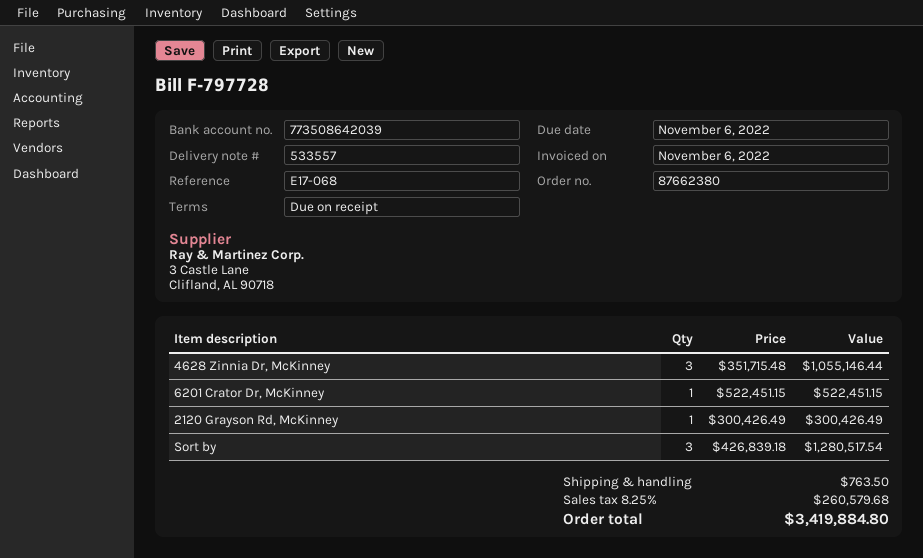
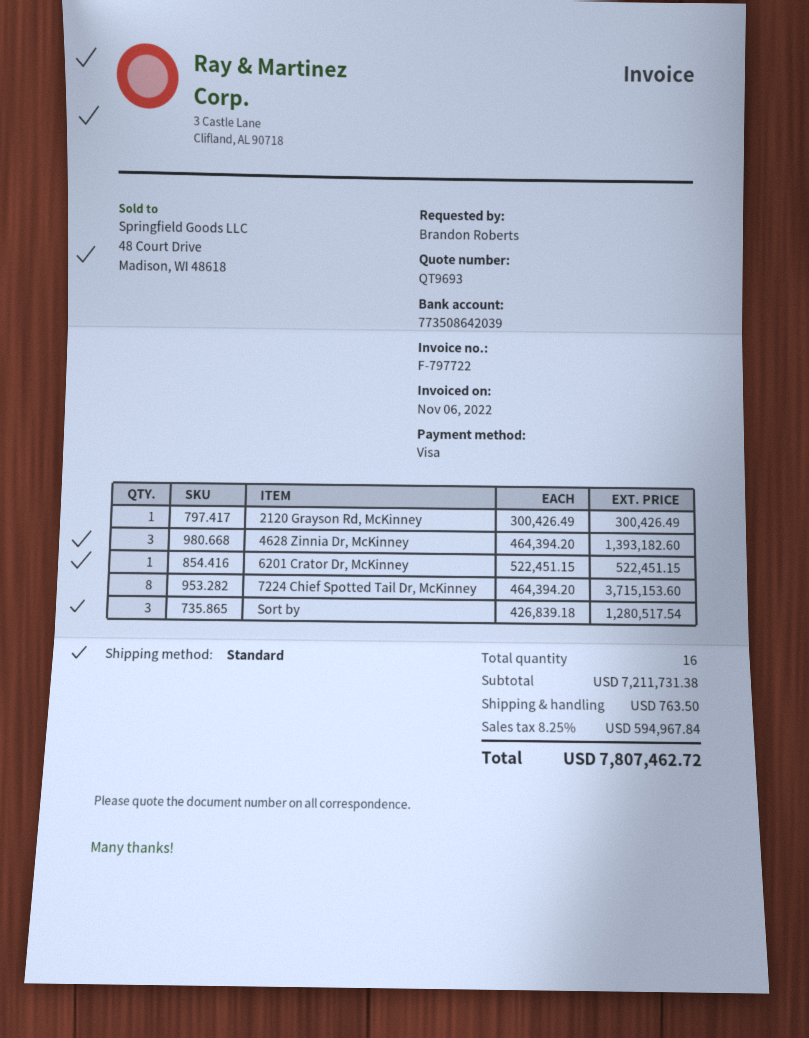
invoice number: F-797728 -> F-797722
4628 Zinnia Dr, McKinney: 3 x 351715.48 = 1055146.44 -> 3 x 464394.20 = 1393182.60
7224 Chief Spotted Tail Dr, McKinney: none -> 8 x 464394.20 = 3715153.60
tax: 8.25% = 260579.68 -> 8.25% = 594967.84
total: 3419884.80 -> 7807462.72

